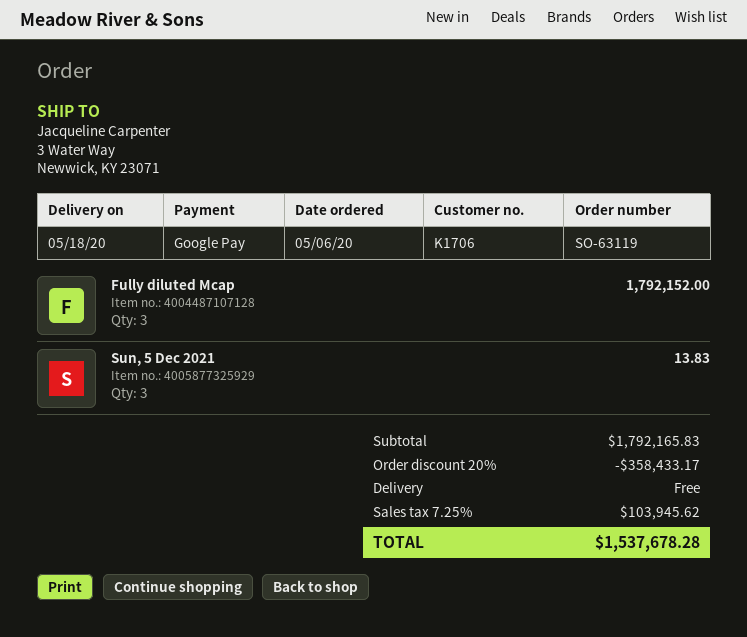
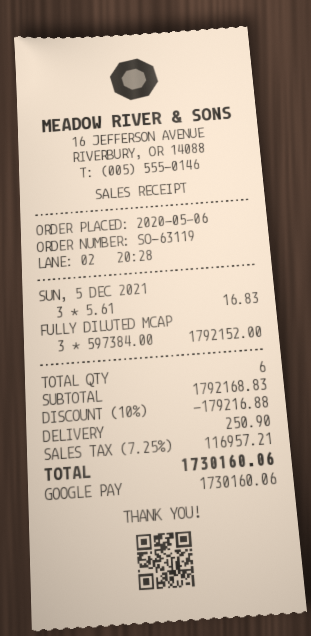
Sun, 5 Dec 2021: 3 for 13.83 -> 3 for 16.83
subtotal: 1792165.83 -> 1792168.83
discount: 20% = 358433.17 -> 10% = 179216.88
shipping: 0.00 -> 250.90
tax: 7.25% = 103945.62 -> 7.25% = 116957.21
total: 1537678.28 -> 1730160.06

